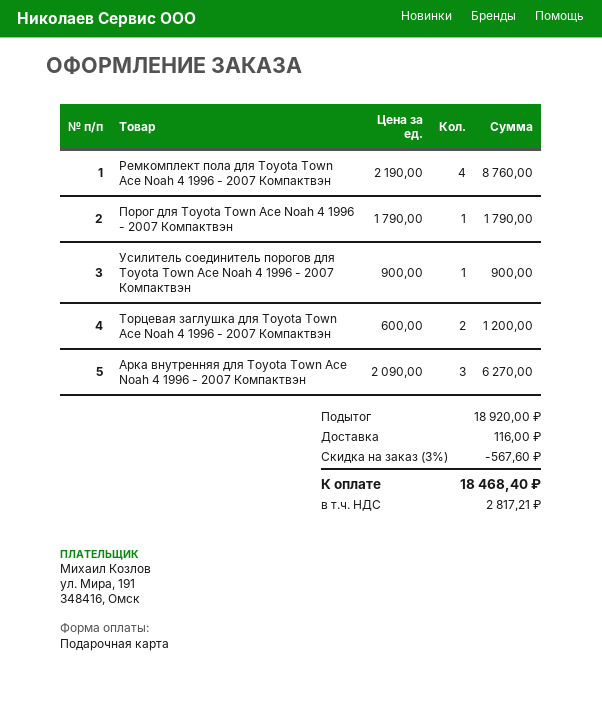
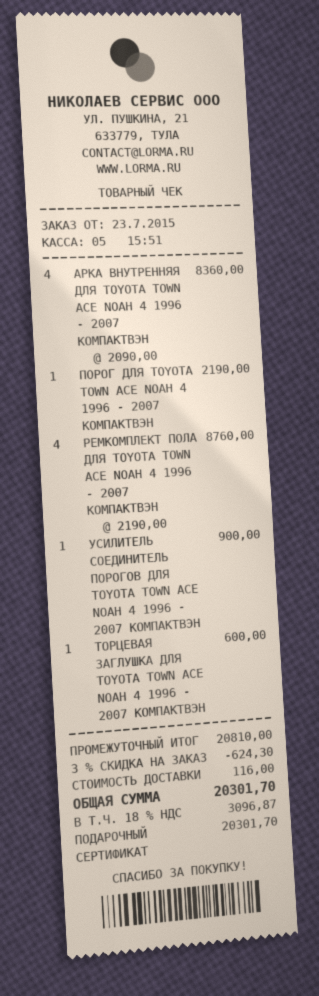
Порог для Toyota Town Ace Noah 4 1996 - 2007 Компактвэн: 1 x 1790.00 = 1790.00 -> 1 x 2190.00 = 2190.00
Торцевая заглушка для Toyota Town Ace Noah 4 1996 - 2007 Компактвэн: 2 x 600.00 = 1200.00 -> 1 x 600.00 = 600.00
Арка внутренняя для Toyota Town Ace Noah 4 1996 - 2007 Компактвэн: 3 x 2090.00 = 6270.00 -> 4 x 2090.00 = 8360.00
subtotal: 18920.00 -> 20810.00
discount: 3% = 567.60 -> 3% = 624.30
tax: 2817.21 -> 3096.87
total: 18468.40 -> 20301.70

